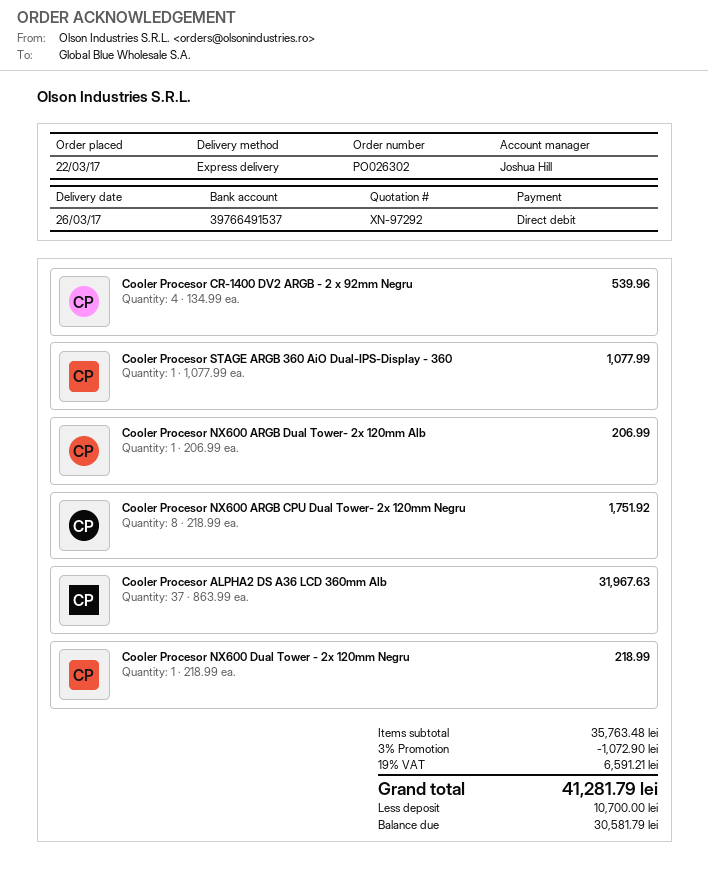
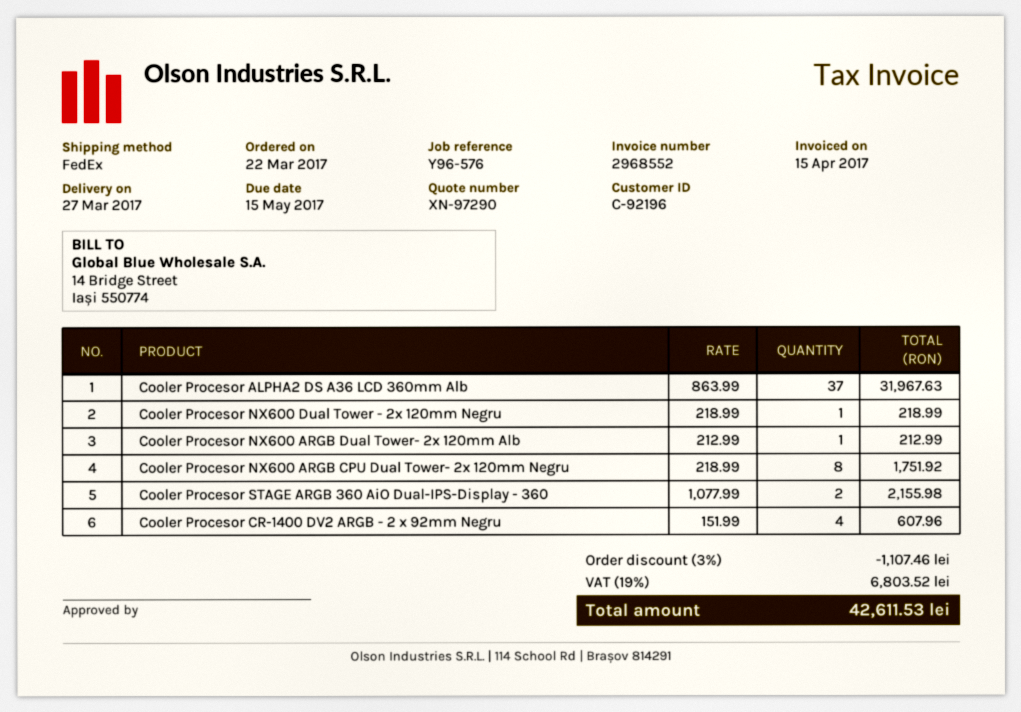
quote number: XN-97292 -> XN-97290
delivery date: 2017-03-26 -> 2017-03-27
shipping method: express -> FedEx
Cooler Procesor CR-1400 DV2 ARGB - 2 x 92mm Negru: 4 x 134.99 = 539.96 -> 4 x 151.99 = 607.96
Cooler Procesor STAGE ARGB 360 AiO Dual-IPS-Display - 360: 1 x 1077.99 = 1077.99 -> 2 x 1077.99 = 2155.98
Cooler Procesor NX600 ARGB Dual Tower- 2x 120mm Alb: 1 x 206.99 = 206.99 -> 1 x 212.99 = 212.99
discount: 3% = 1072.90 -> 3% = 1107.46
tax: 19% = 6591.21 -> 19% = 6803.52
total: 41281.79 -> 42611.53

